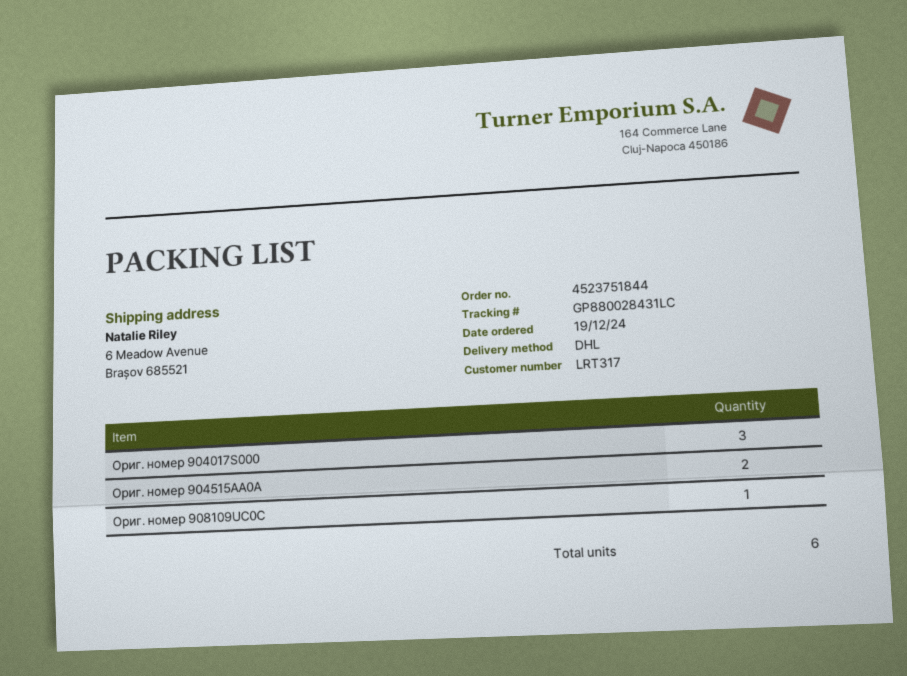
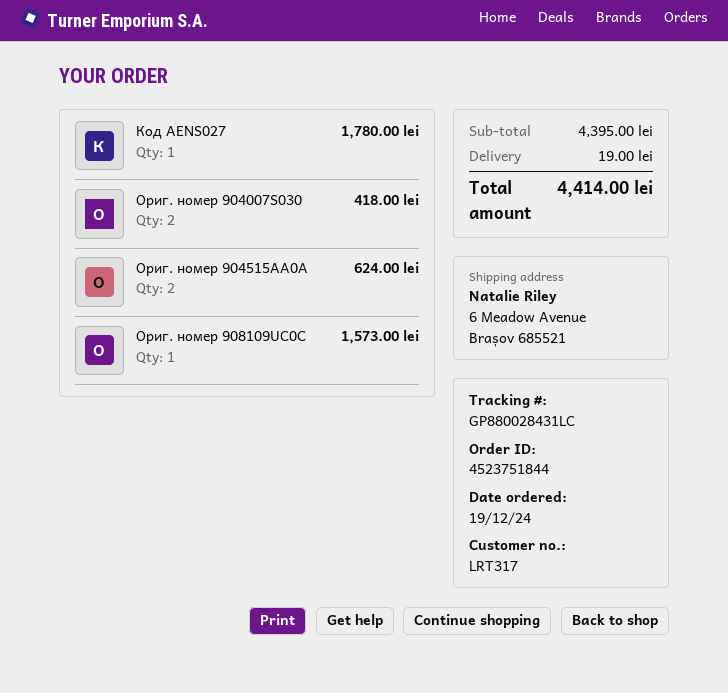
Ориг. номер 904017S000: 3 -> none
Код AENS027: none -> 1
Ориг. номер 904007S030: none -> 2

